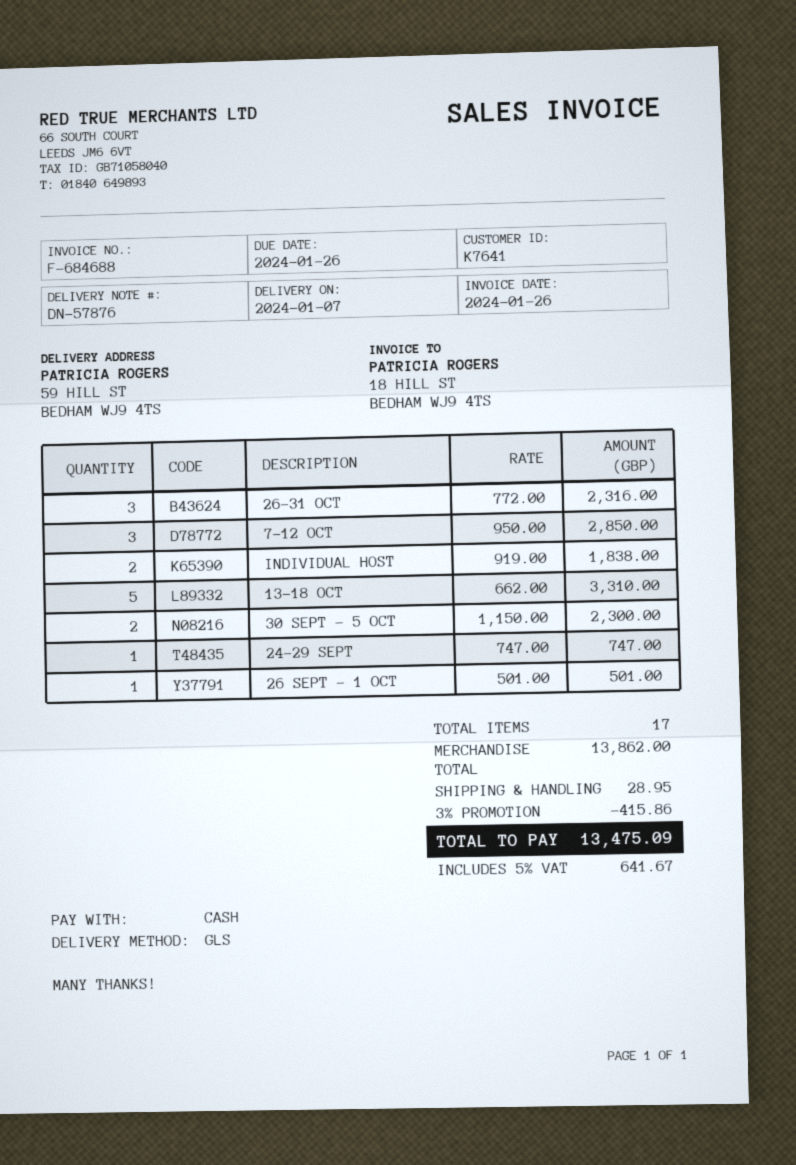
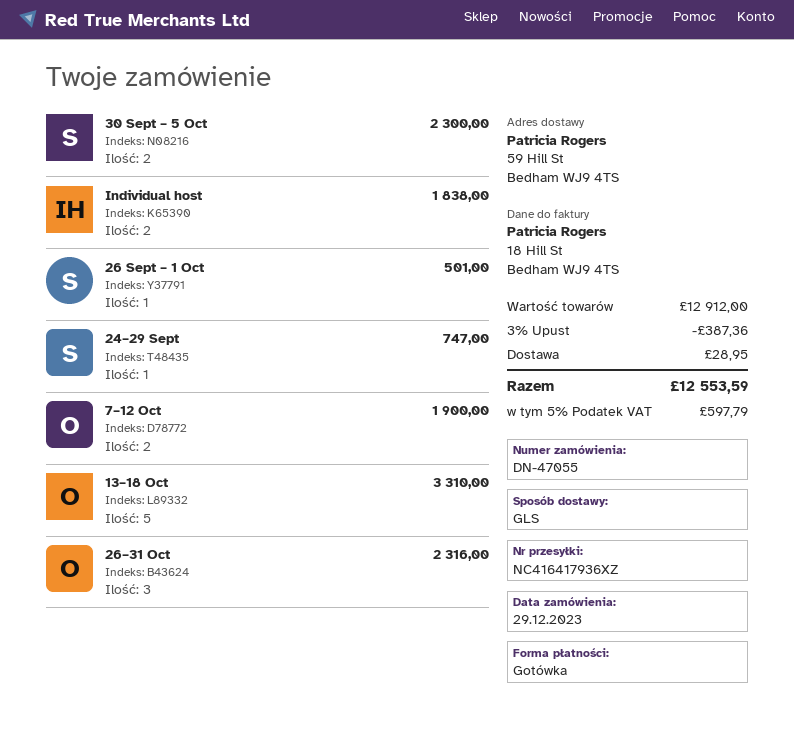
7–12 OCT: 3 for 2850.00 -> 2 for 1900.00
subtotal: 13862.00 -> 12912.00
discount: 3% = 415.86 -> 3% = 387.36
tax: 5% = 641.67 -> 5% = 597.79
total: 13475.09 -> 12553.59

